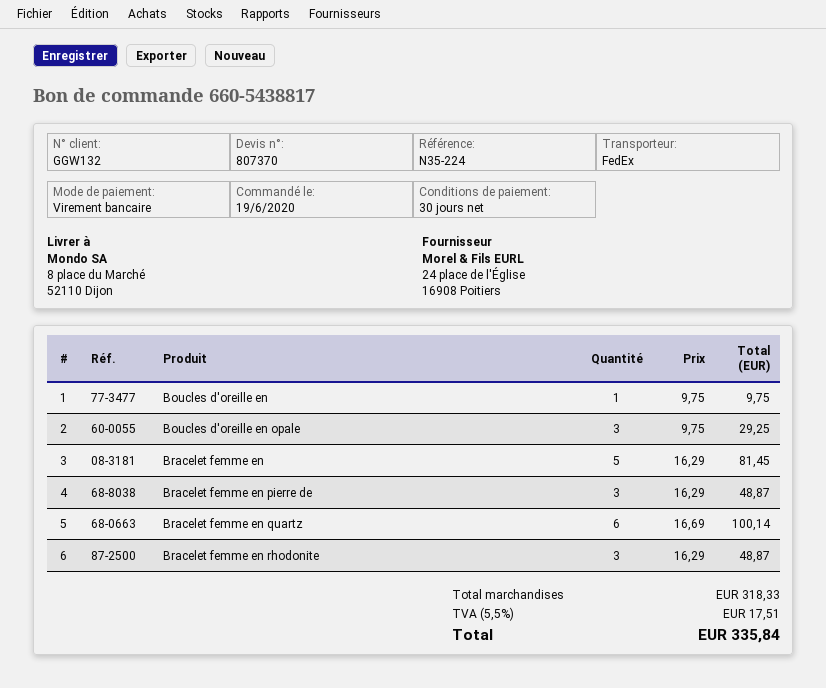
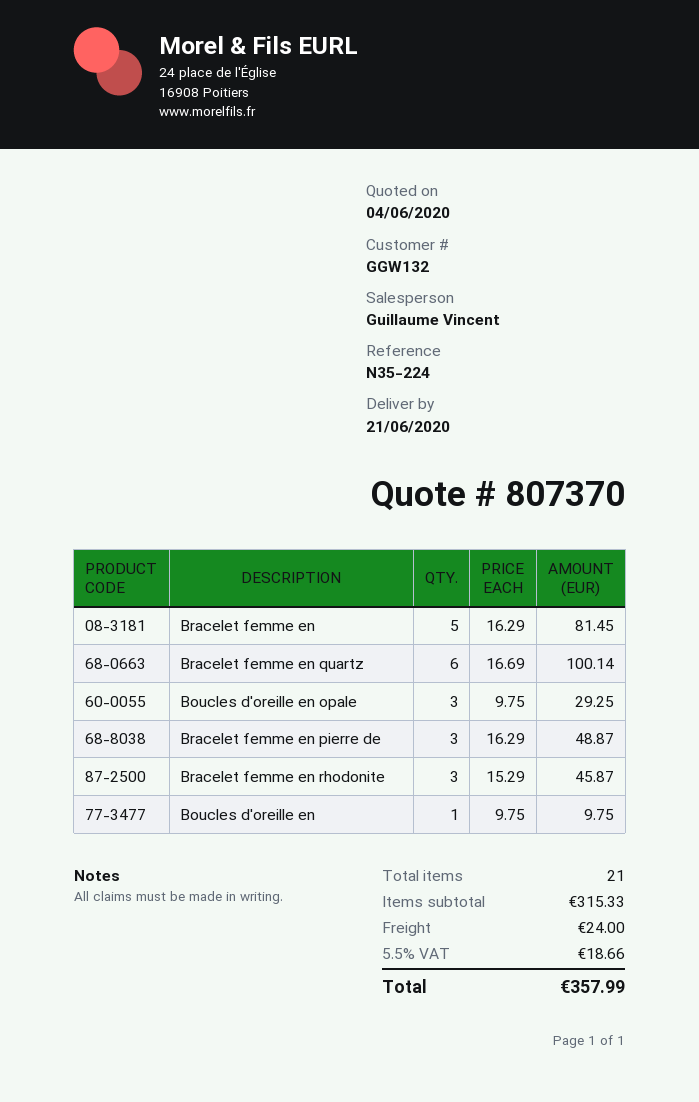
Bracelet femme en rhodonite: 3 x 16.29 = 48.87 -> 3 x 15.29 = 45.87
subtotal: 318.33 -> 315.33
shipping: none -> 24.00
tax: 5.5% = 17.51 -> 5.5% = 18.66
total: 335.84 -> 357.99

